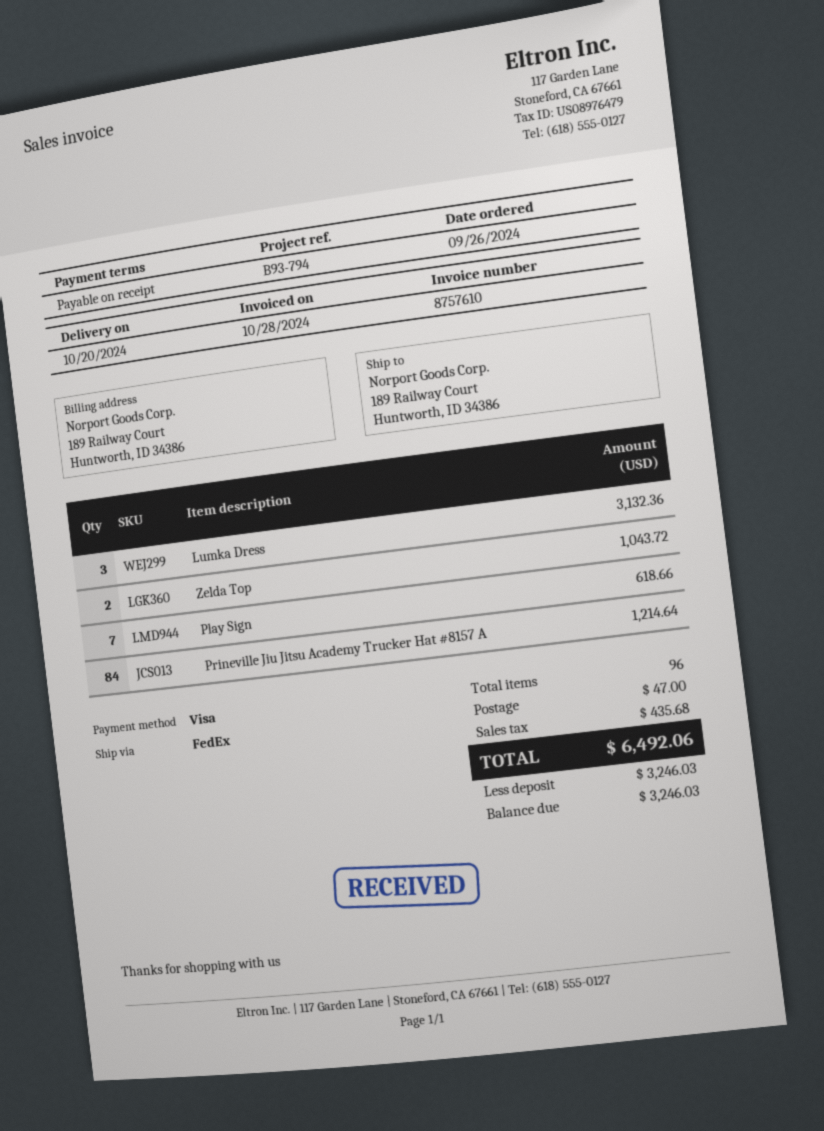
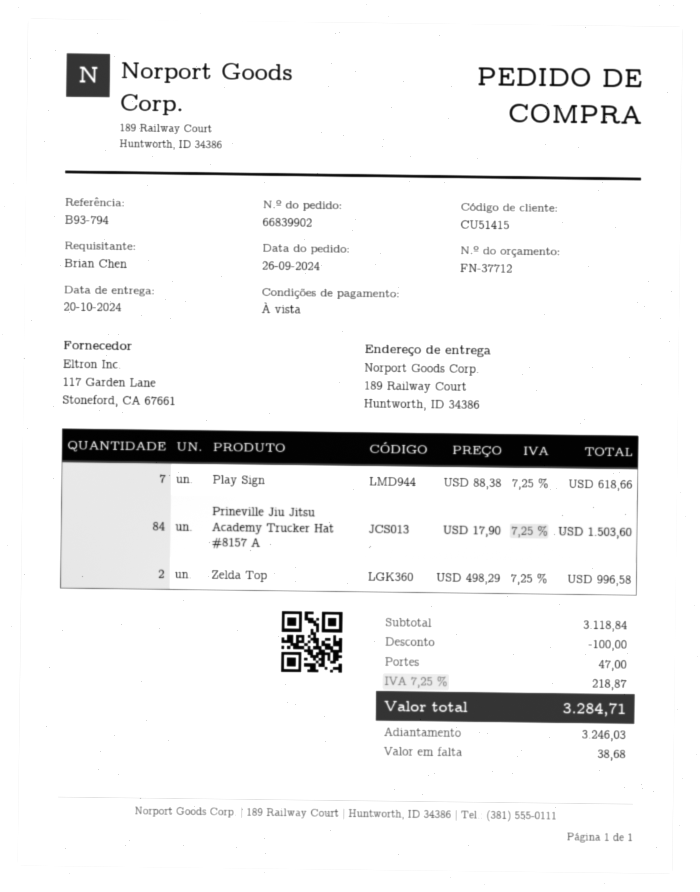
Lumka Dress: 3 for 3132.36 -> none
Zelda Top: 2 for 1043.72 -> 2 for 996.58
Prineville Jiu Jitsu Academy Trucker Hat #8157 A: 84 for 1214.64 -> 84 for 1503.60
discount: none -> 100.00
tax: 435.68 -> 218.87
total: 6492.06 -> 3284.71
balance: 3246.03 -> 38.68

